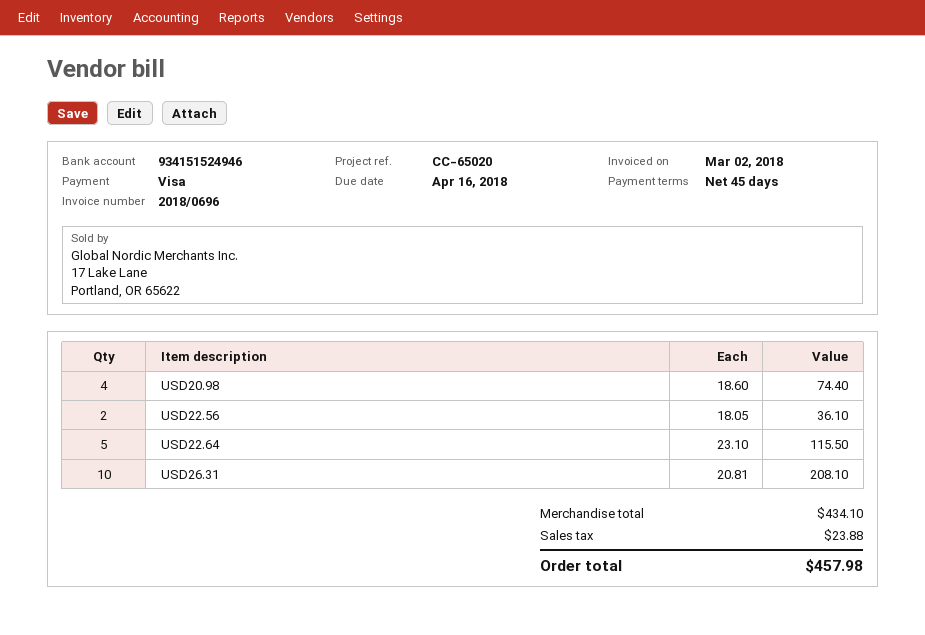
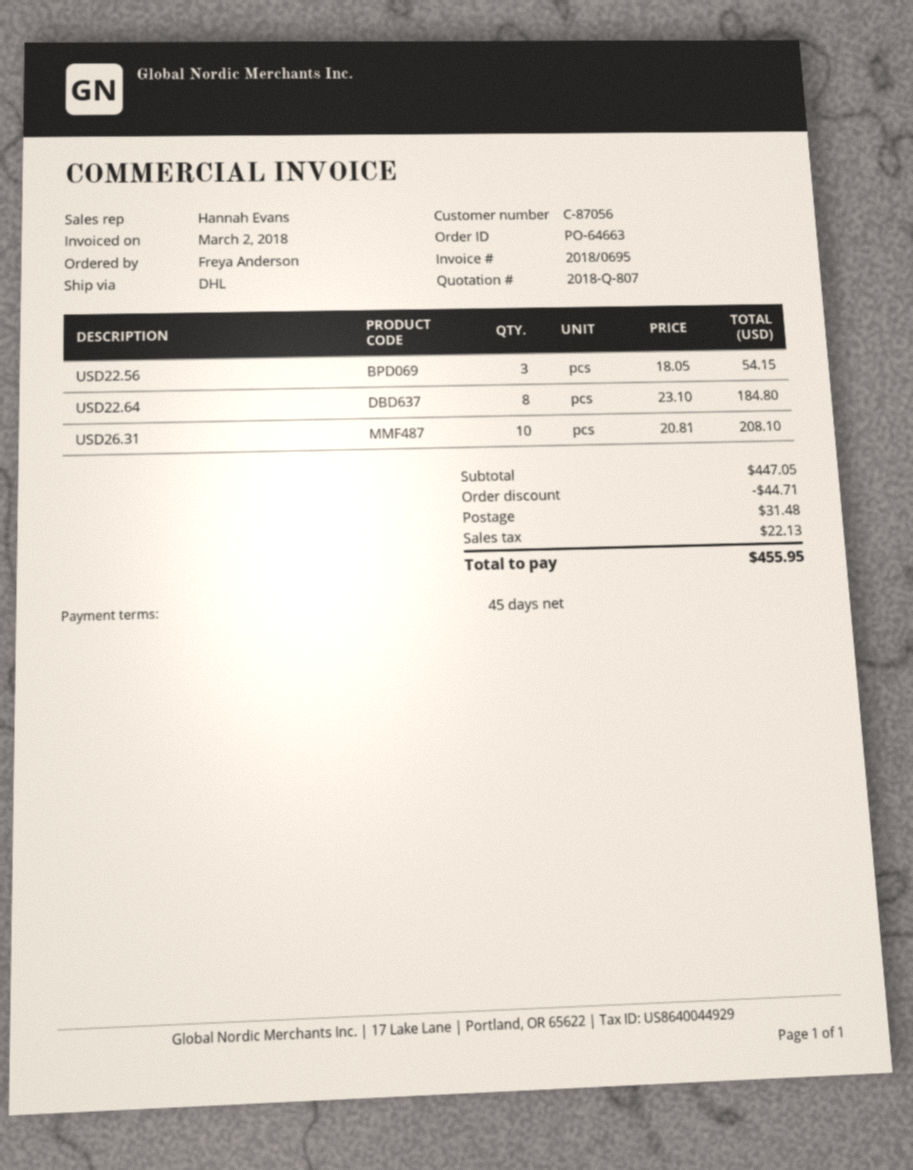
invoice number: 2018/0696 -> 2018/0695
USD20.98: 4 x 18.60 = 74.40 -> none
USD22.56: 2 x 18.05 = 36.10 -> 3 x 18.05 = 54.15
USD22.64: 5 x 23.10 = 115.50 -> 8 x 23.10 = 184.80
subtotal: 434.10 -> 447.05
discount: none -> 44.71
shipping: none -> 31.48
tax: 23.88 -> 22.13
total: 457.98 -> 455.95

